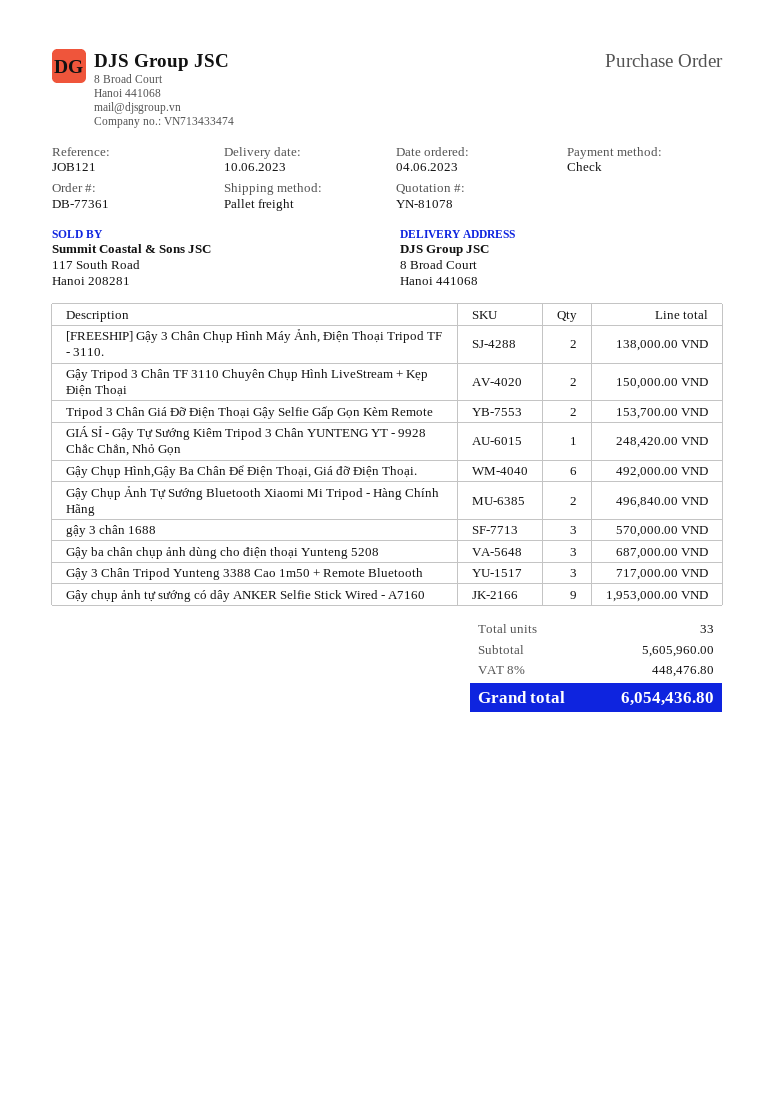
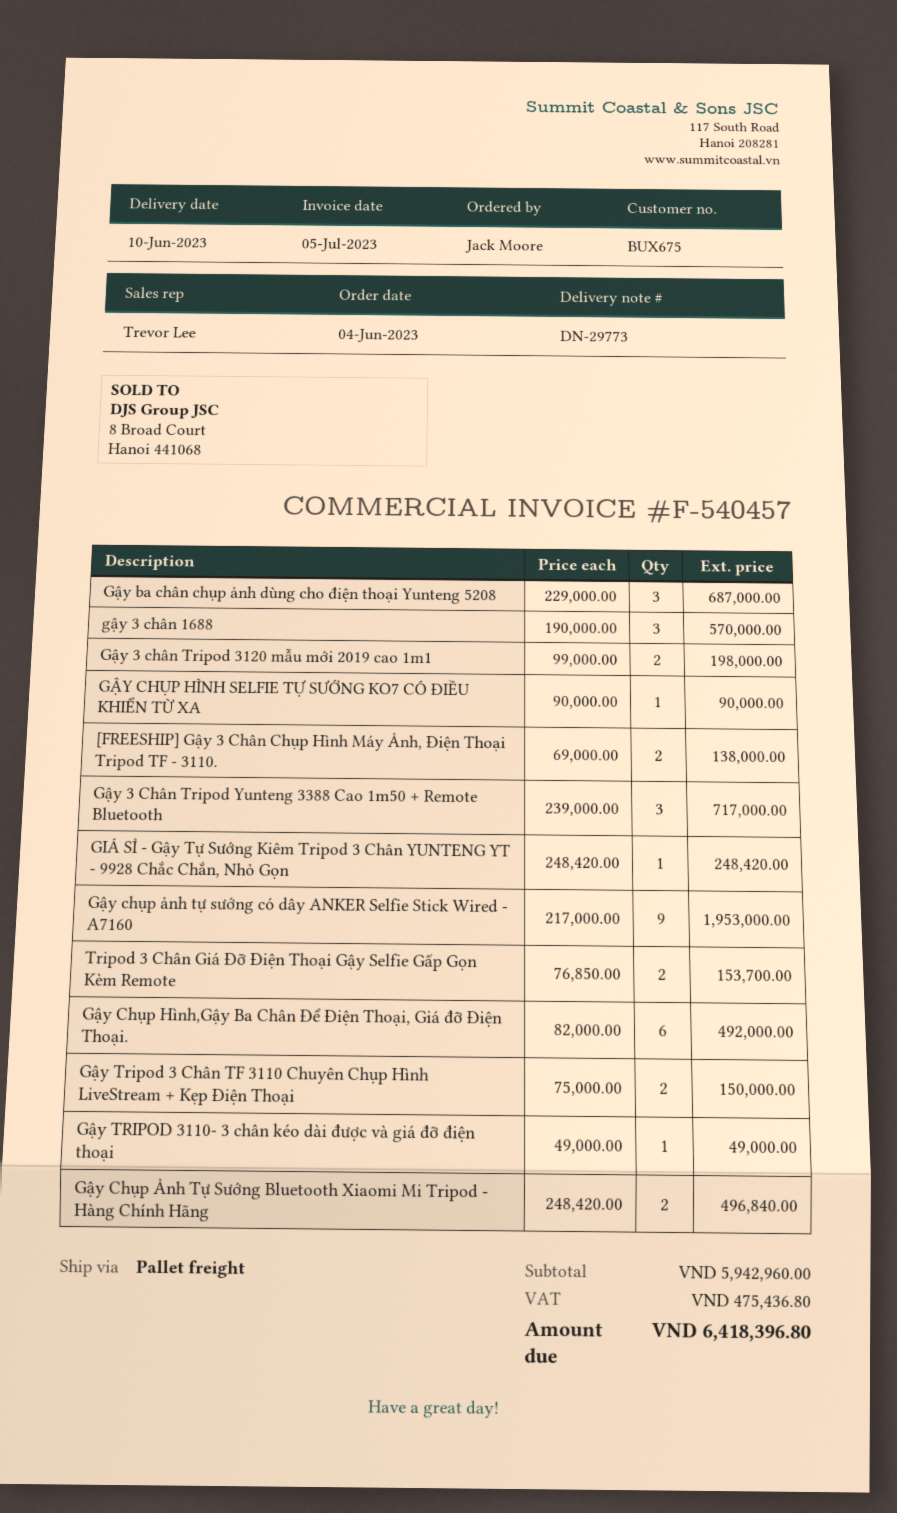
Gậy 3 chân Tripod 3120 mẫu mới 2019 cao 1m1: none -> 2 for 198000.00
GẬY CHỤP HÌNH SELFIE TỰ SƯỚNG KO7 CÓ ĐIỀU KHIỂN TỪ XA: none -> 1 for 90000.00
Gậy TRIPOD 3110- 3 chân kéo dài được và giá đỡ điện thoại: none -> 1 for 49000.00
subtotal: 5605960.00 -> 5942960.00
tax: 448476.80 -> 475436.80
total: 6054436.80 -> 6418396.80

